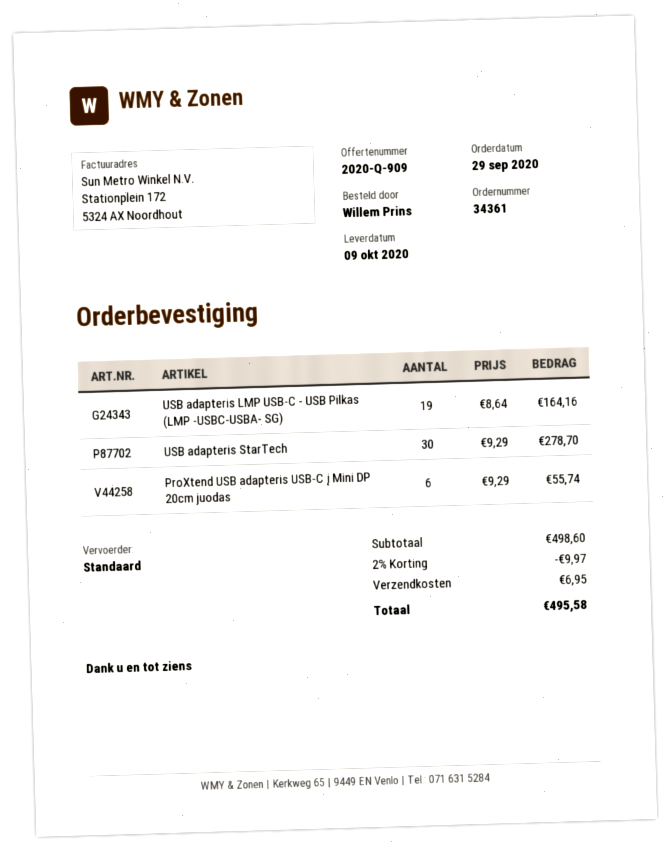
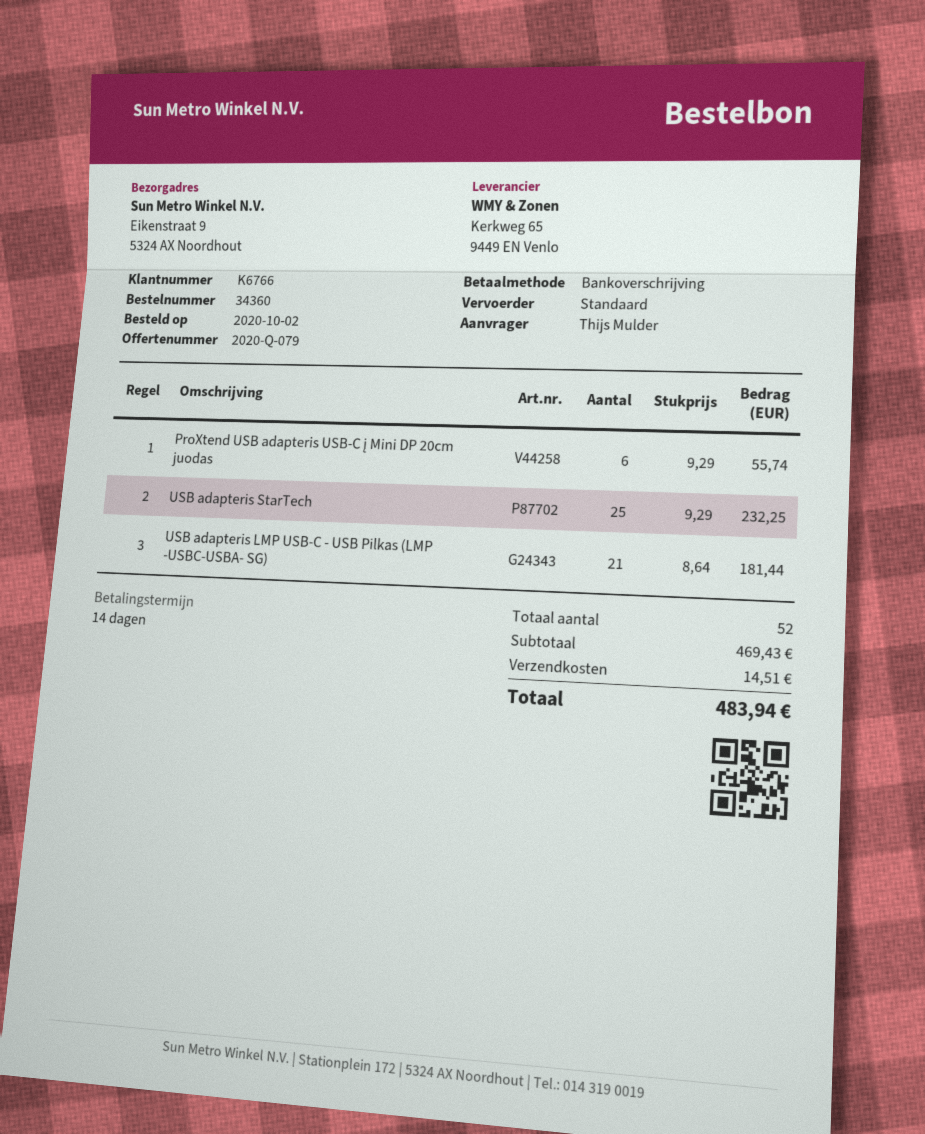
quote number: 2020-Q-909 -> 2020-Q-079
order number: 34361 -> 34360
order date: 2020-09-29 -> 2020-10-02
ordered by: Willem Prins -> Thijs Mulder
USB adapteris LMP USB-C - USB Pilkas (LMP -USBC-USBA- SG): 19 x 8.64 = 164.16 -> 21 x 8.64 = 181.44
USB adapteris StarTech: 30 x 9.29 = 278.70 -> 25 x 9.29 = 232.25
subtotal: 498.60 -> 469.43
discount: 2% = 9.97 -> none
shipping: 6.95 -> 14.51
total: 495.58 -> 483.94

